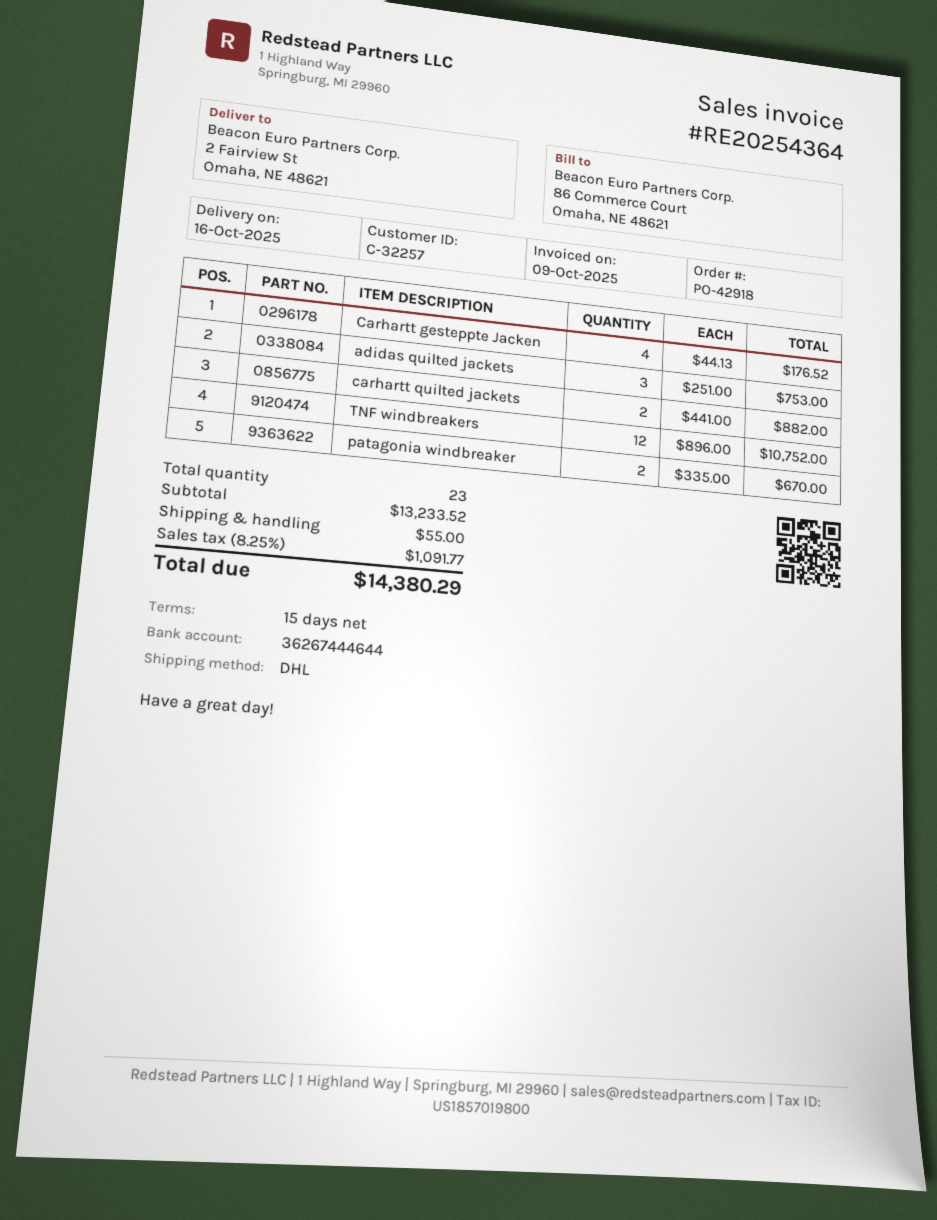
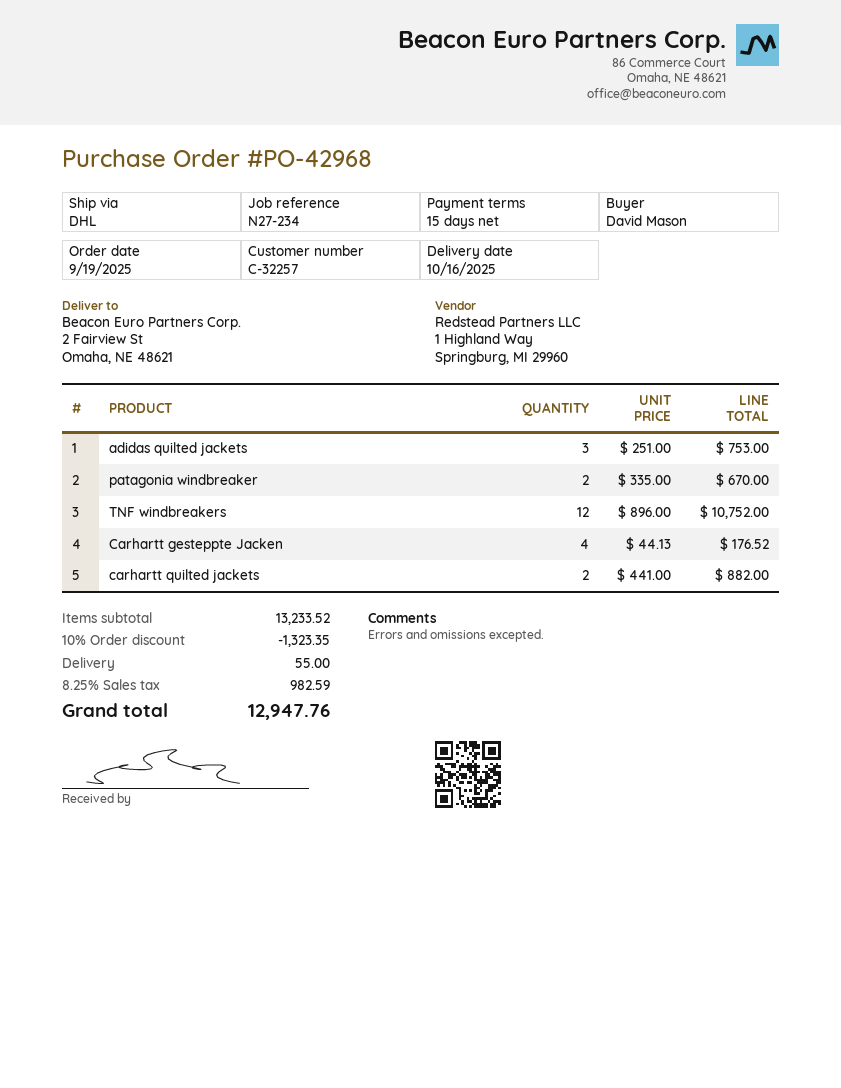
order number: PO-42918 -> PO-42968
discount: none -> 10% = 1323.35
tax: 8.25% = 1091.77 -> 8.25% = 982.59
total: 14380.29 -> 12947.76

